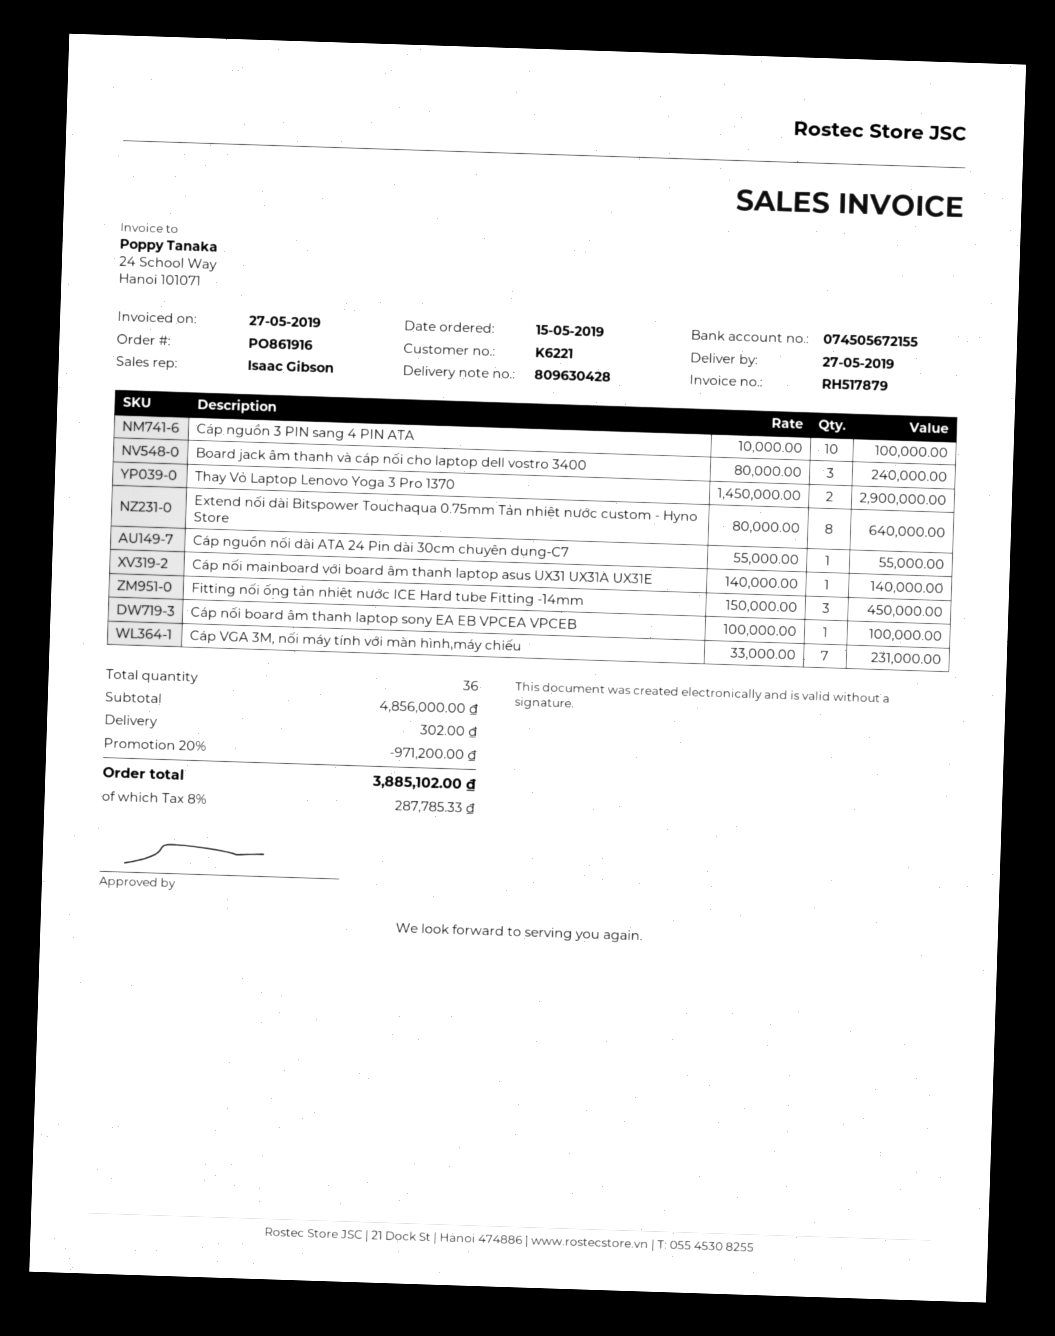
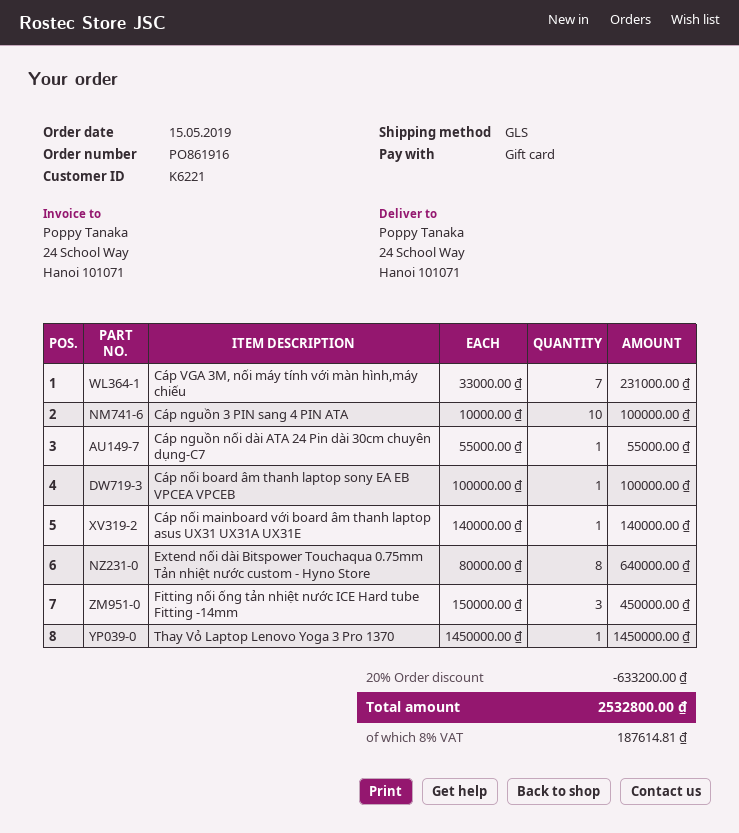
Board jack âm thanh và cáp nối cho laptop dell vostro 3400: 3 x 80000.00 = 240000.00 -> none
Thay Vỏ Laptop Lenovo Yoga 3 Pro 1370: 2 x 1450000.00 = 2900000.00 -> 1 x 1450000.00 = 1450000.00
discount: 20% = 971200.00 -> 20% = 633200.00
shipping: 302.00 -> none
tax: 8% = 287785.33 -> 8% = 187614.81
total: 3885102.00 -> 2532800.00

